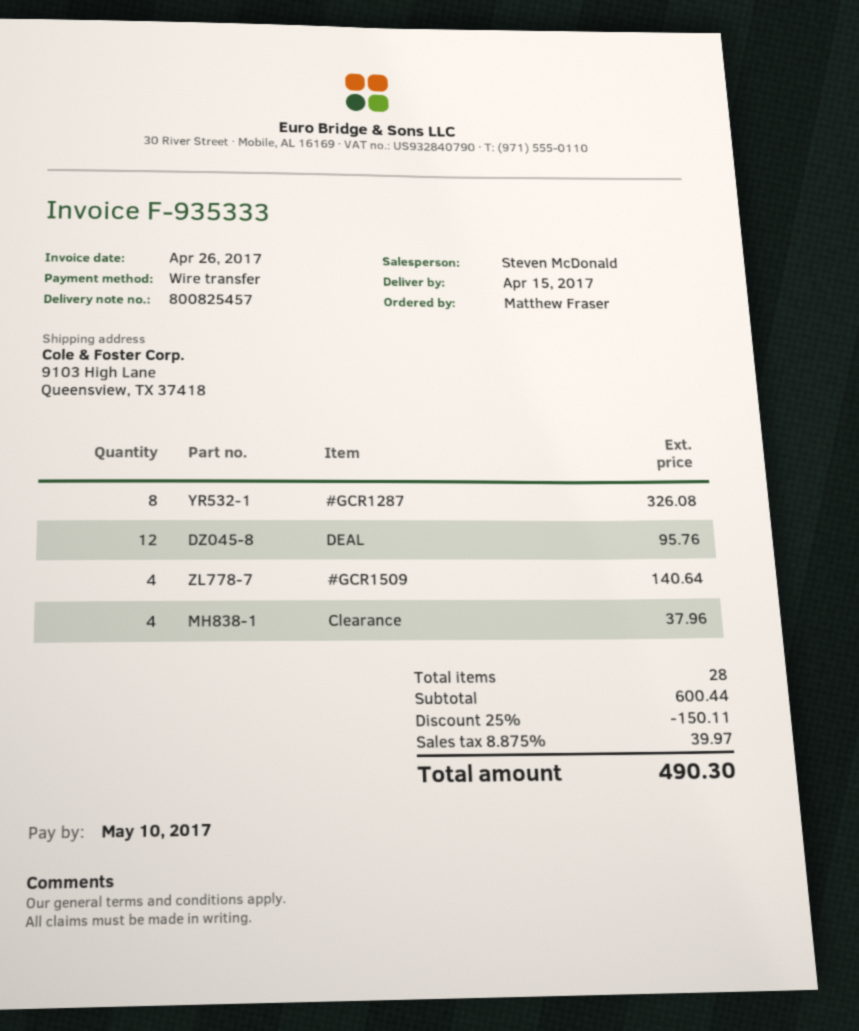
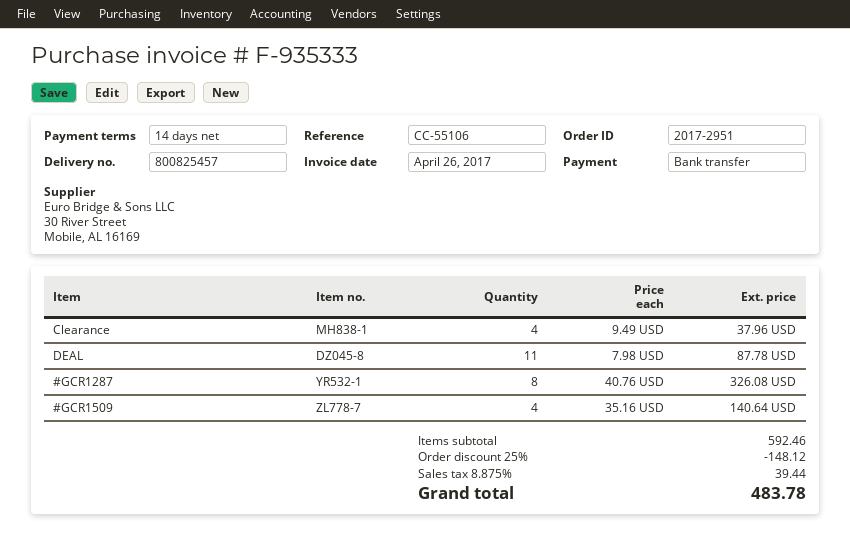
DEAL: 12 for 95.76 -> 11 for 87.78
subtotal: 600.44 -> 592.46
discount: 25% = 150.11 -> 25% = 148.12
tax: 8.875% = 39.97 -> 8.875% = 39.44
total: 490.30 -> 483.78

